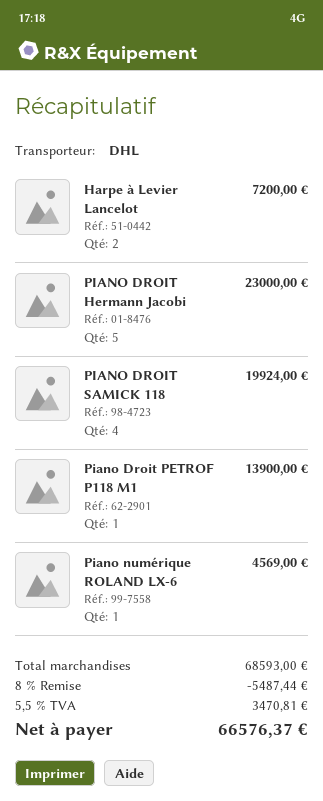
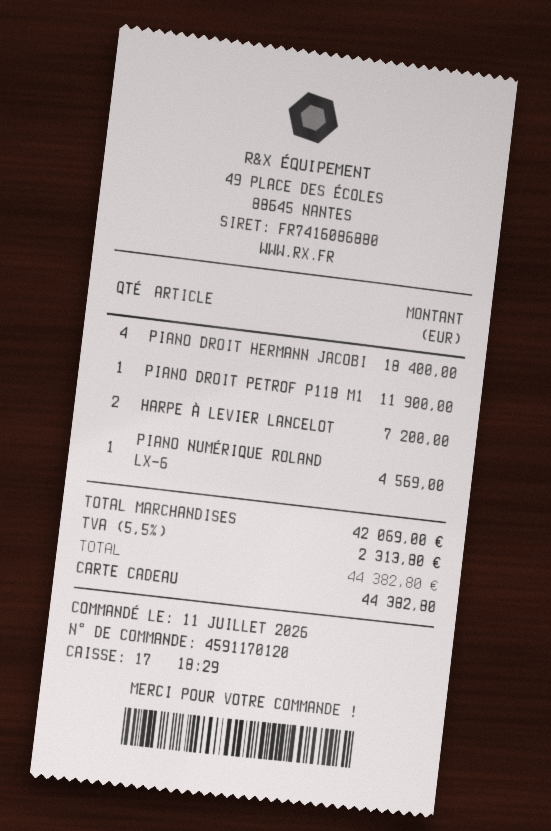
PIANO DROIT Hermann Jacobi: 5 for 23000.00 -> 4 for 18400.00
PIANO DROIT SAMICK 118: 4 for 19924.00 -> none
Piano Droit PETROF P118 M1: 1 for 13900.00 -> 1 for 11900.00
subtotal: 68593.00 -> 42069.00
discount: 8% = 5487.44 -> none
tax: 5.5% = 3470.81 -> 5.5% = 2313.80
total: 66576.37 -> 44382.80

